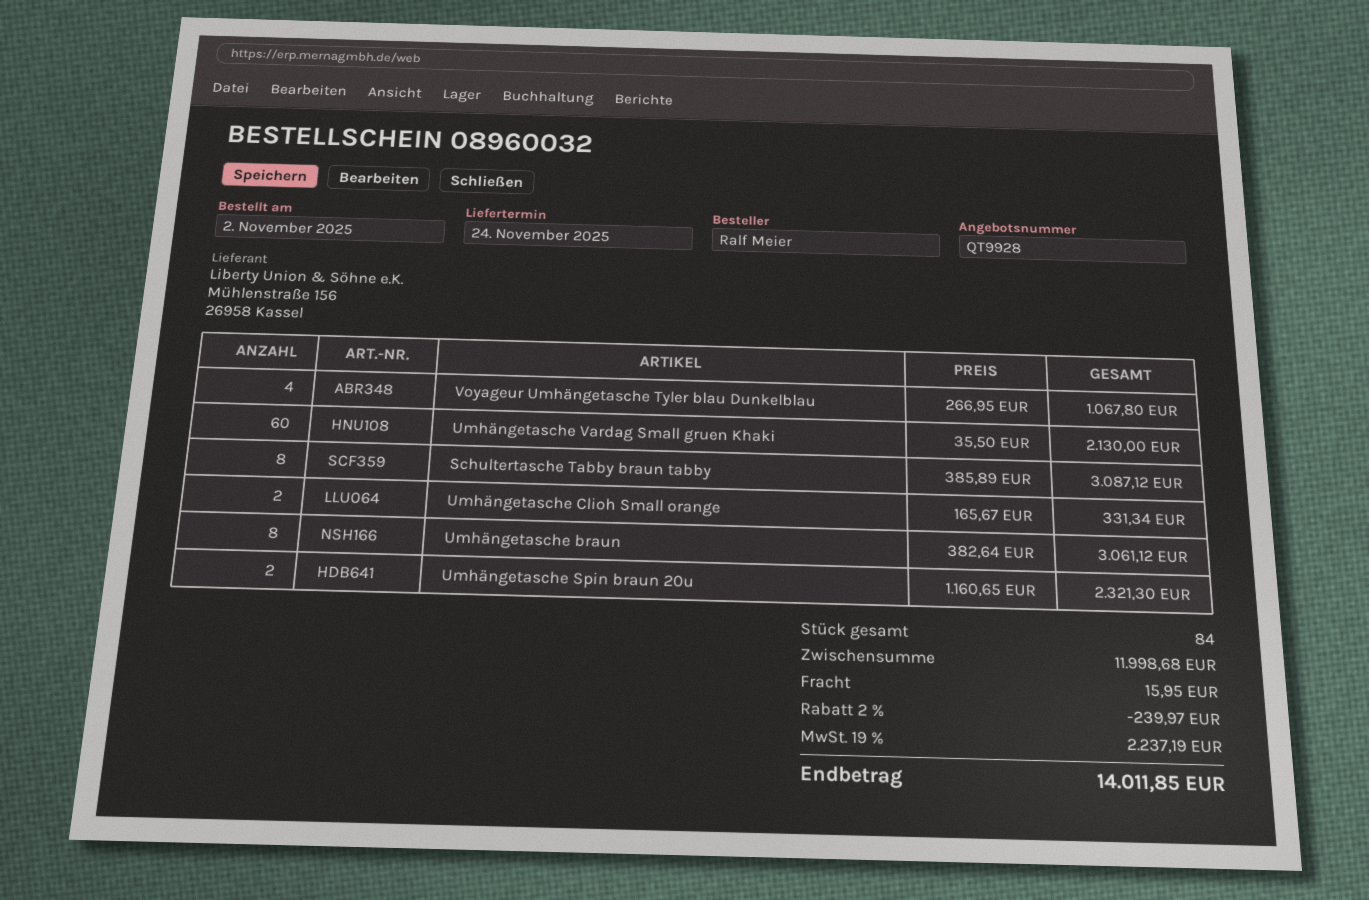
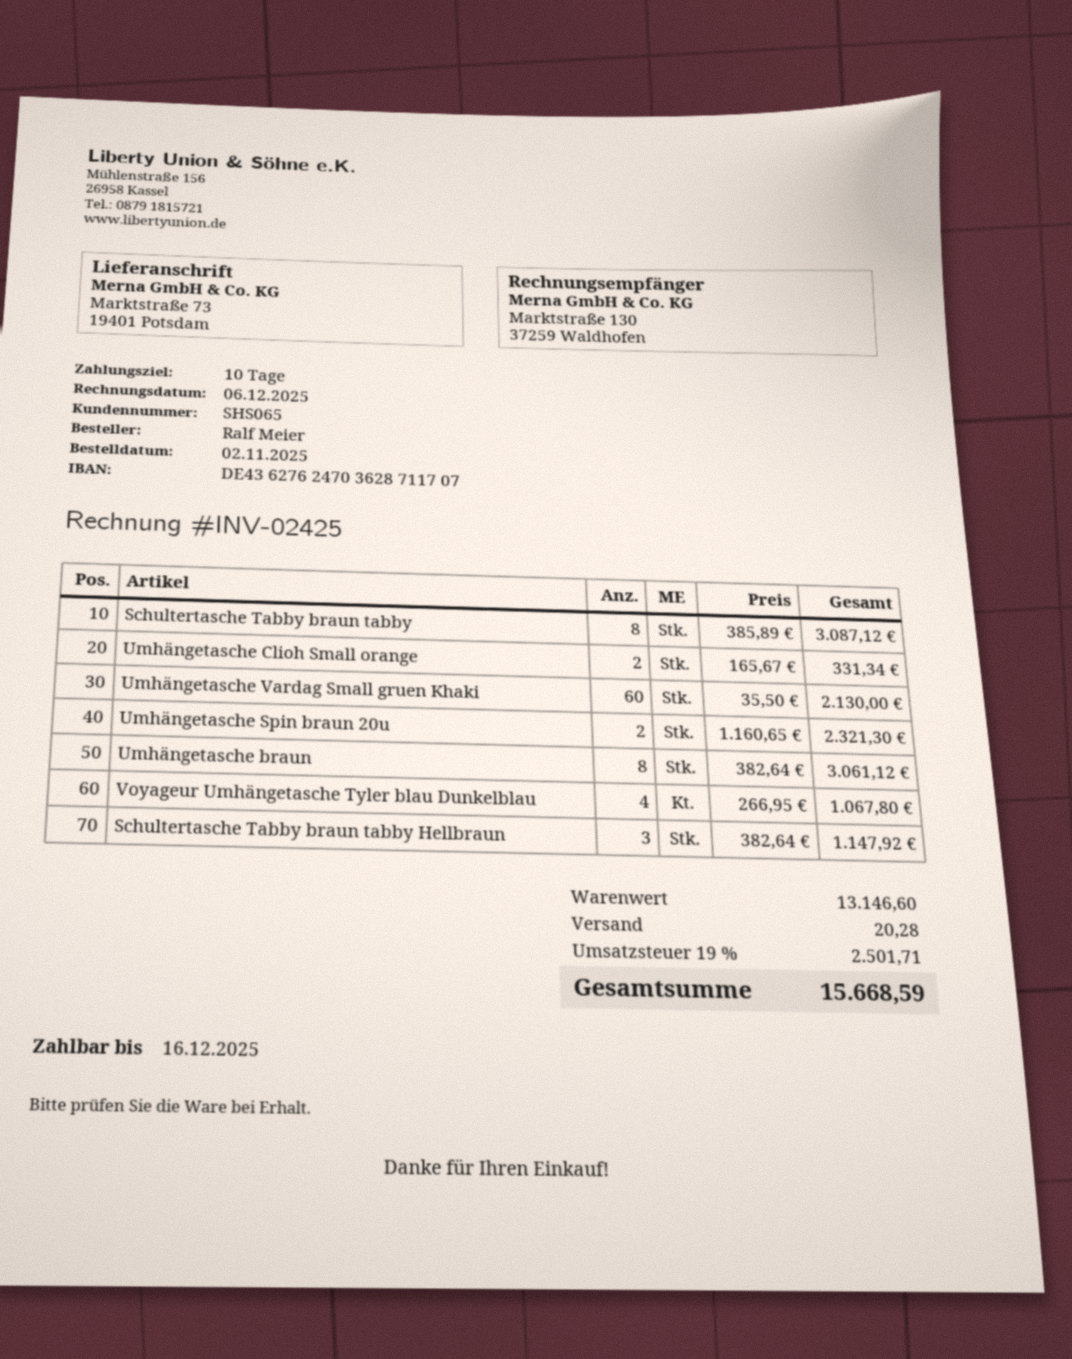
Schultertasche Tabby braun tabby Hellbraun: none -> 3 x 382.64 = 1147.92
subtotal: 11998.68 -> 13146.60
discount: 2% = 239.97 -> none
shipping: 15.95 -> 20.28
tax: 19% = 2237.19 -> 19% = 2501.71
total: 14011.85 -> 15668.59

